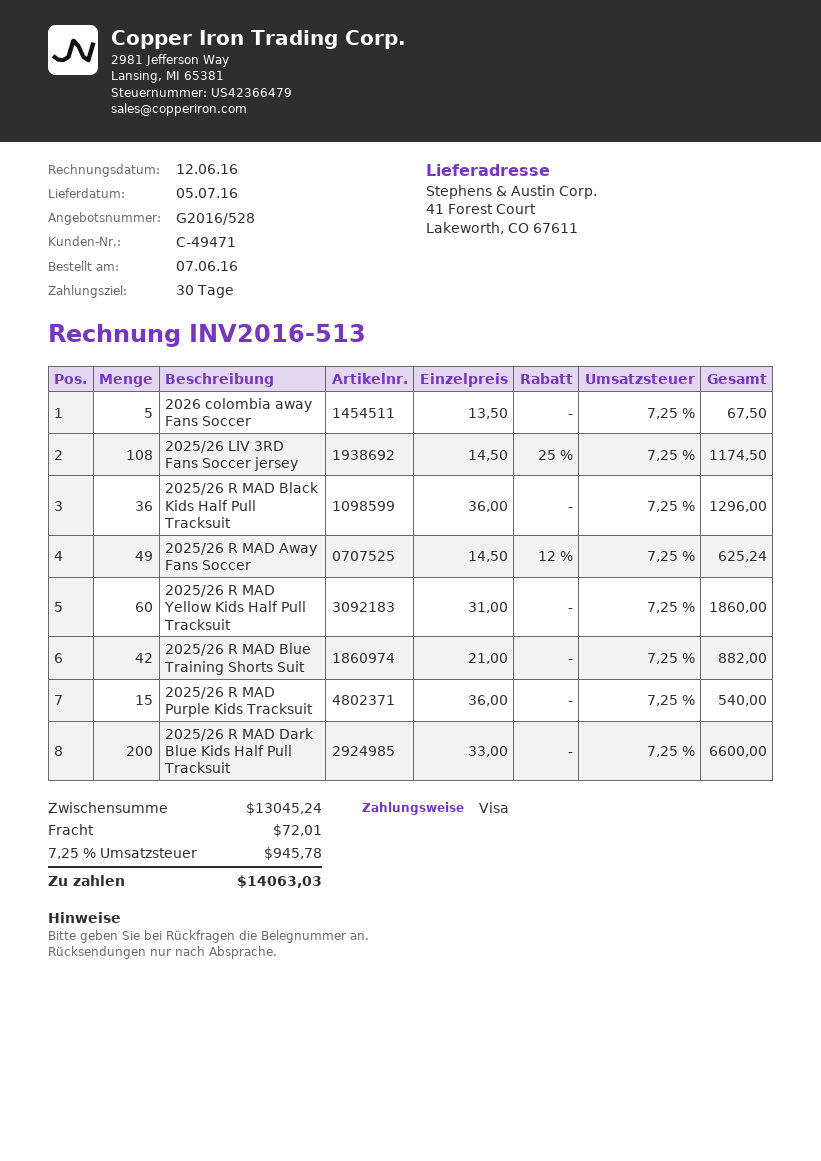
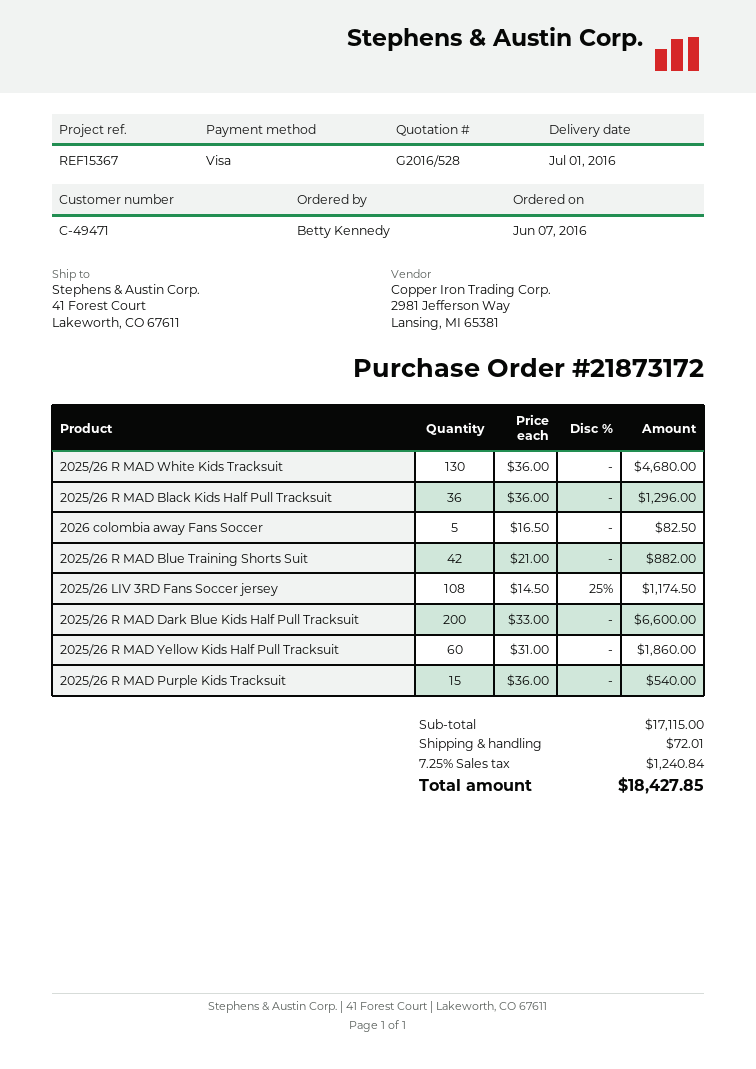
delivery date: 2016-07-05 -> 2016-07-01
2026 colombia away Fans Soccer: 5 x 13.50 = 67.50 -> 5 x 16.50 = 82.50
2025/26 R MAD Away Fans Soccer: 49 x 14.50 - 12% = 625.24 -> none
2025/26 R MAD White Kids Tracksuit: none -> 130 x 36.00 = 4680.00
subtotal: 13045.24 -> 17115.00
tax: 7.25% = 945.78 -> 7.25% = 1240.84
total: 14063.03 -> 18427.85

